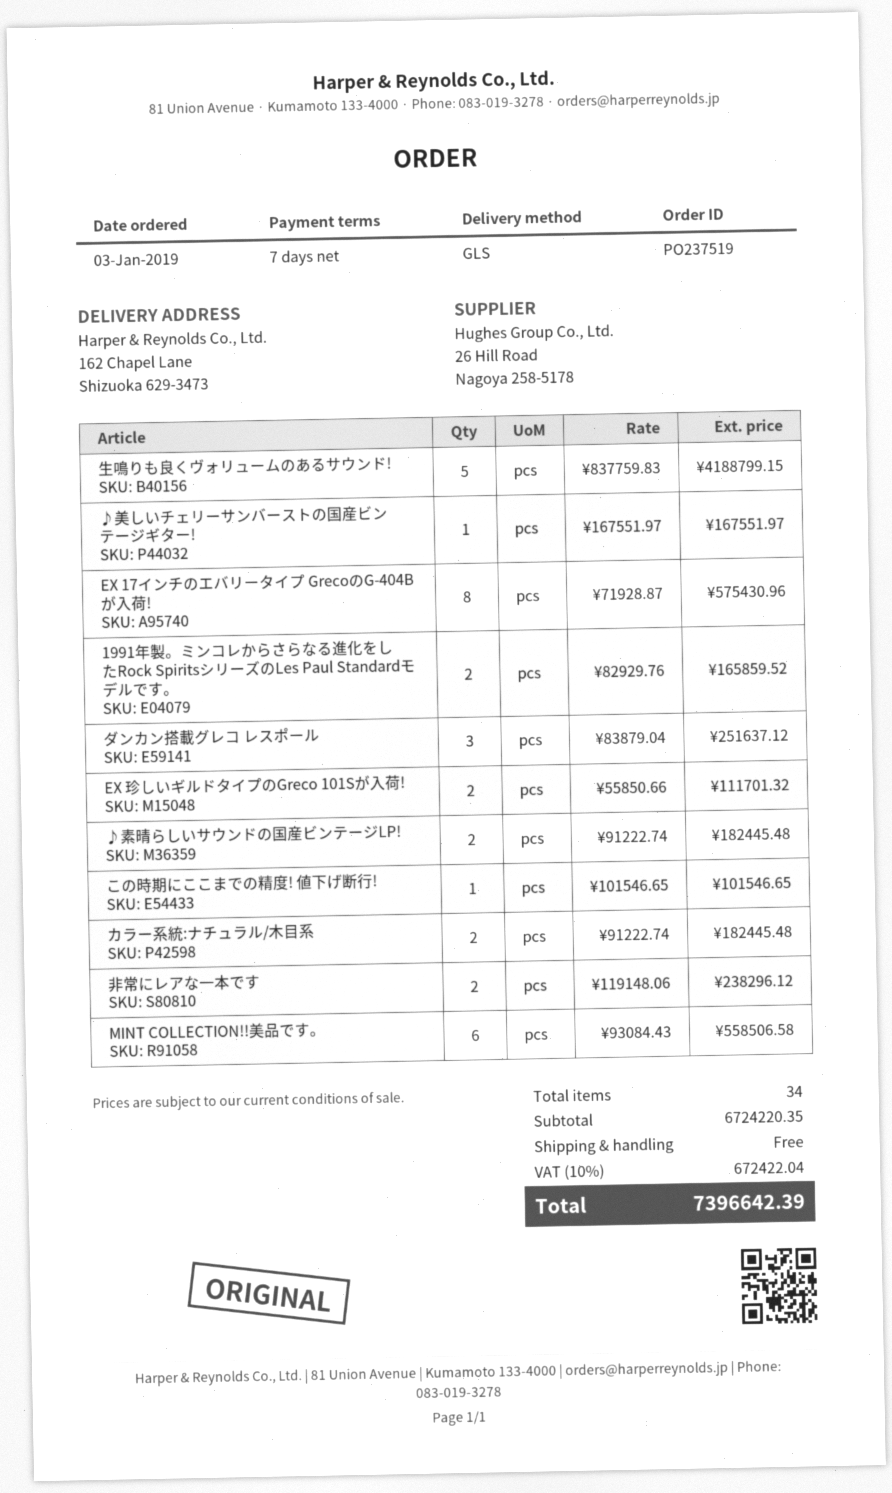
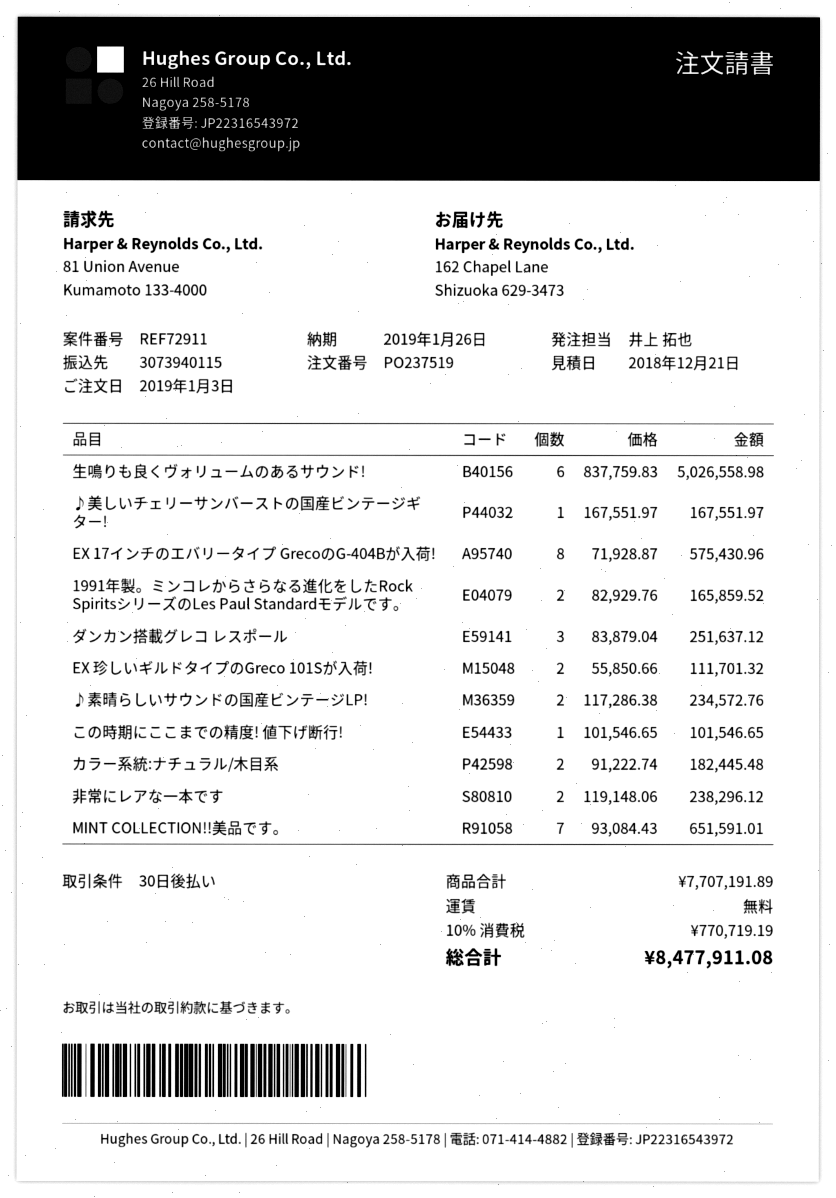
payment terms: 7 days -> 30 days
生鳴りも良くヴォリュームのあるサウンド!: 5 x 837759.83 = 4188799.15 -> 6 x 837759.83 = 5026558.98
♪素晴らしいサウンドの国産ビンテージLP!: 2 x 91222.74 = 182445.48 -> 2 x 117286.38 = 234572.76
MINT COLLECTION!!美品です。: 6 x 93084.43 = 558506.58 -> 7 x 93084.43 = 651591.01
subtotal: 6724220.35 -> 7707191.89
tax: 10% = 672422.04 -> 10% = 770719.19
total: 7396642.39 -> 8477911.08

